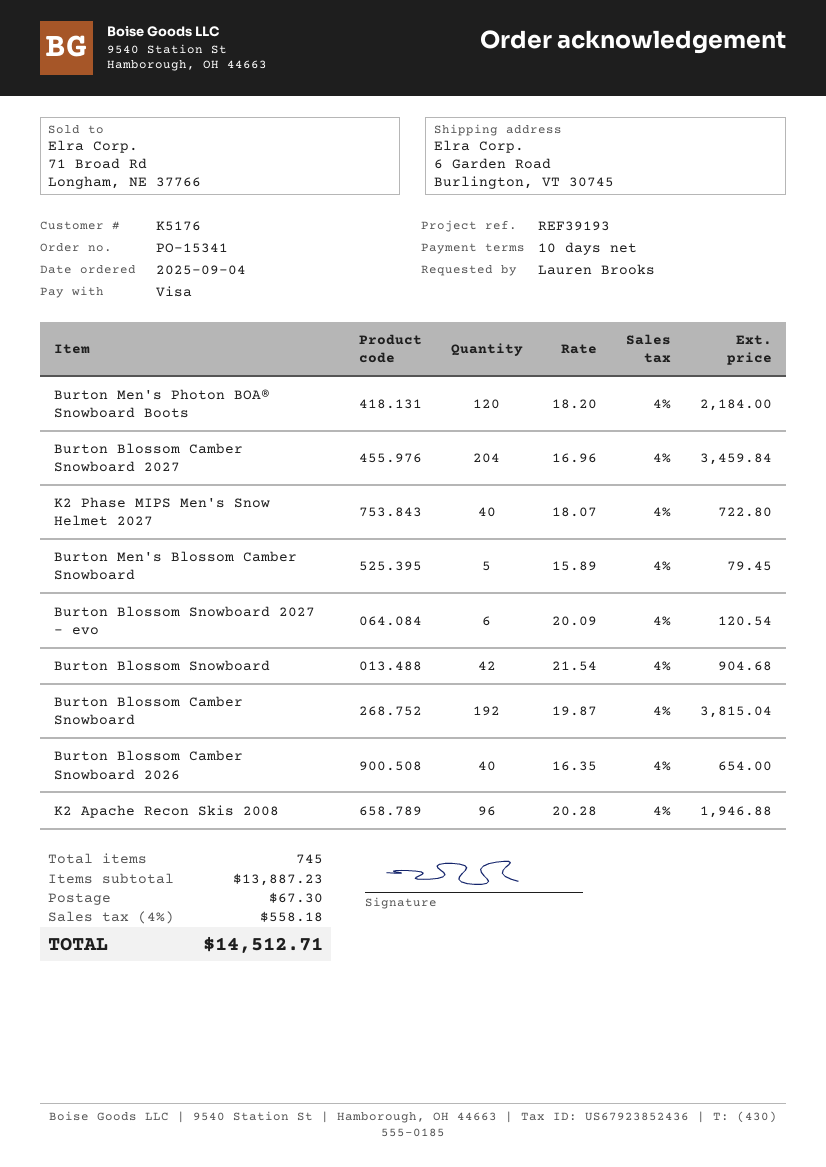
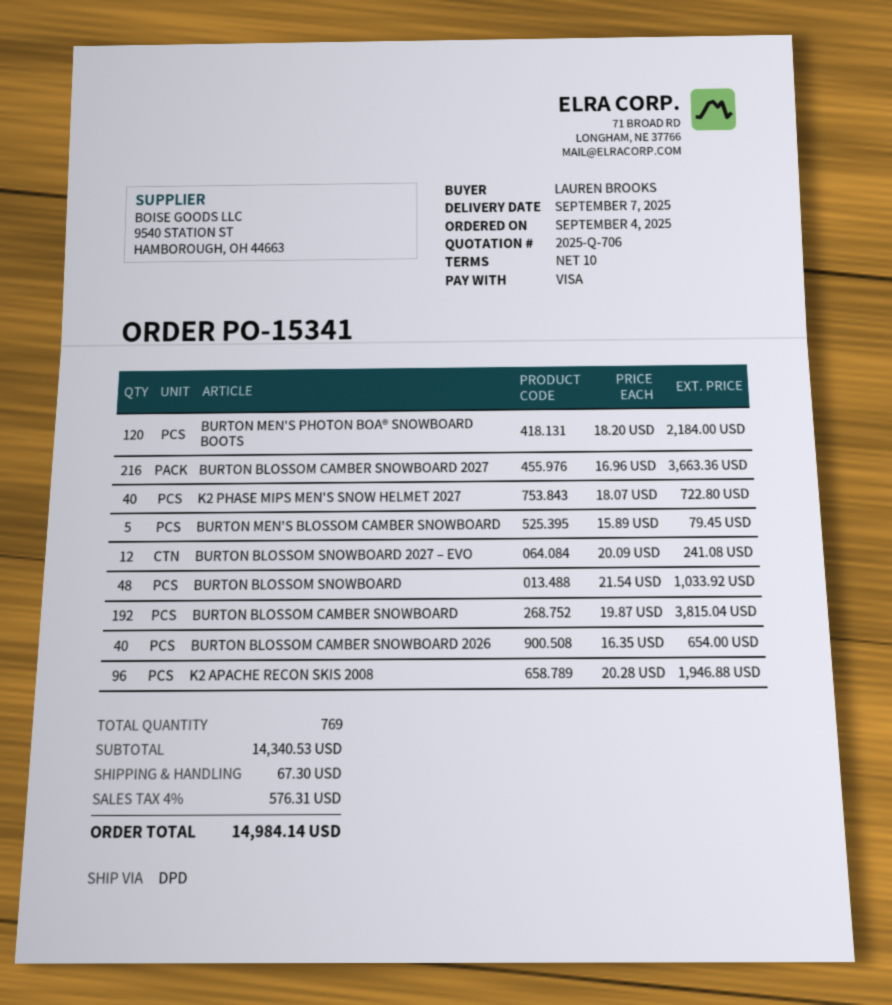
Burton Blossom Camber Snowboard 2027: 204 x 16.96 = 3459.84 -> 216 x 16.96 = 3663.36
Burton Blossom Snowboard 2027 – evo: 6 x 20.09 = 120.54 -> 12 x 20.09 = 241.08
Burton Blossom Snowboard: 42 x 21.54 = 904.68 -> 48 x 21.54 = 1033.92
total quantity: 745 -> 769
subtotal: 13887.23 -> 14340.53
tax: 4% = 558.18 -> 4% = 576.31
total: 14512.71 -> 14984.14

